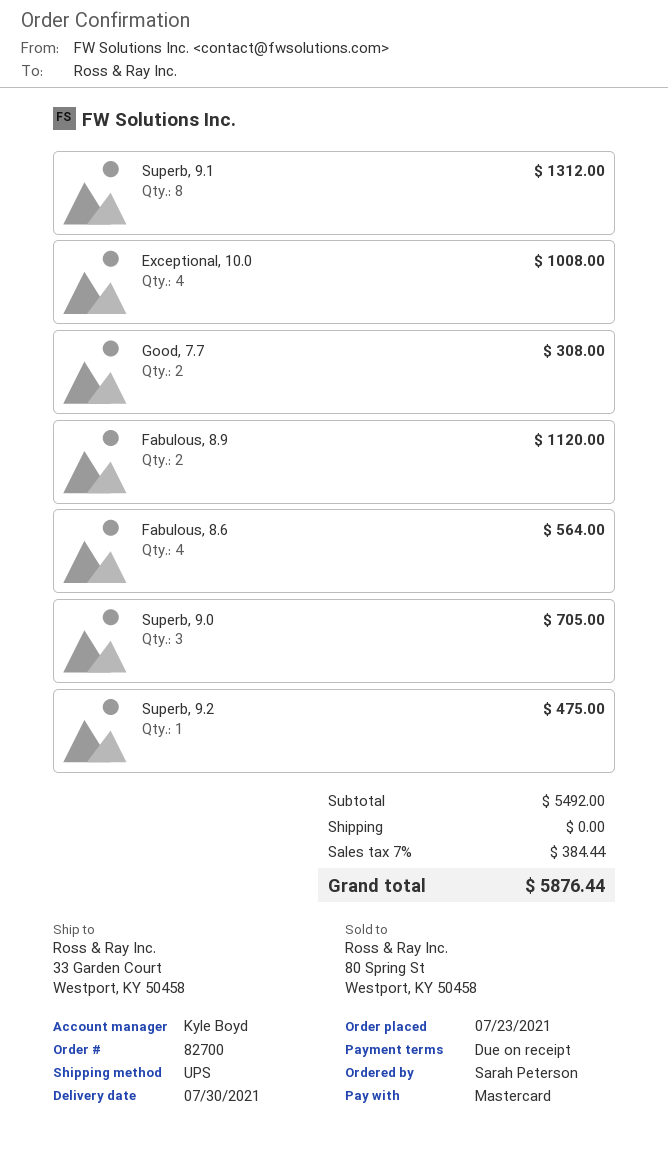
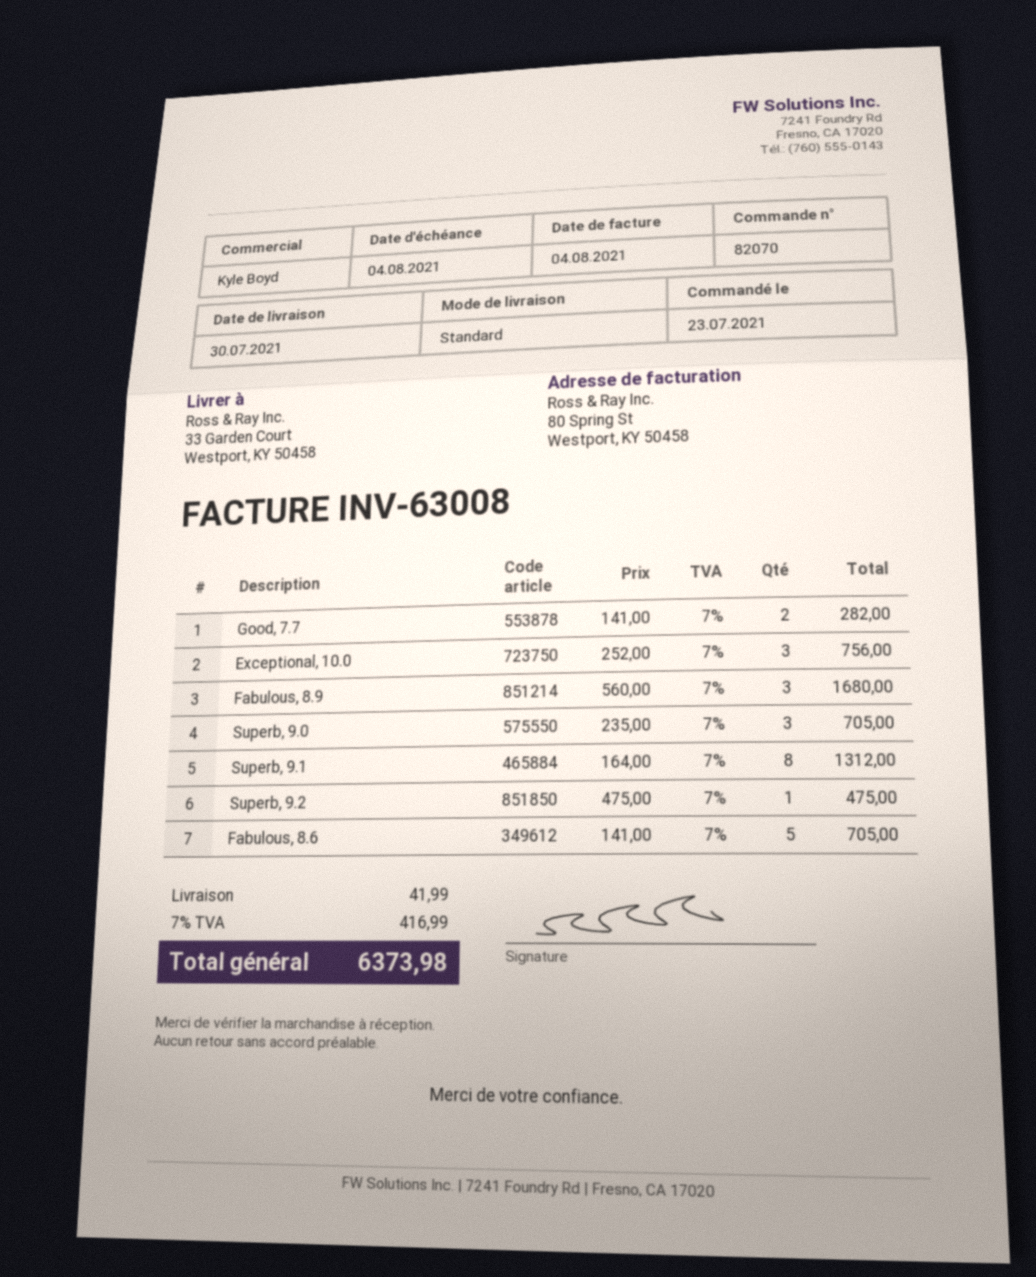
order number: 82700 -> 82070
shipping method: UPS -> standard
Exceptional, 10.0: 4 for 1008.00 -> 3 for 756.00
Good, 7.7: 2 for 308.00 -> 2 for 282.00
Fabulous, 8.9: 2 for 1120.00 -> 3 for 1680.00
Fabulous, 8.6: 4 for 564.00 -> 5 for 705.00
shipping: 0.00 -> 41.99
tax: 7% = 384.44 -> 7% = 416.99
total: 5876.44 -> 6373.98

